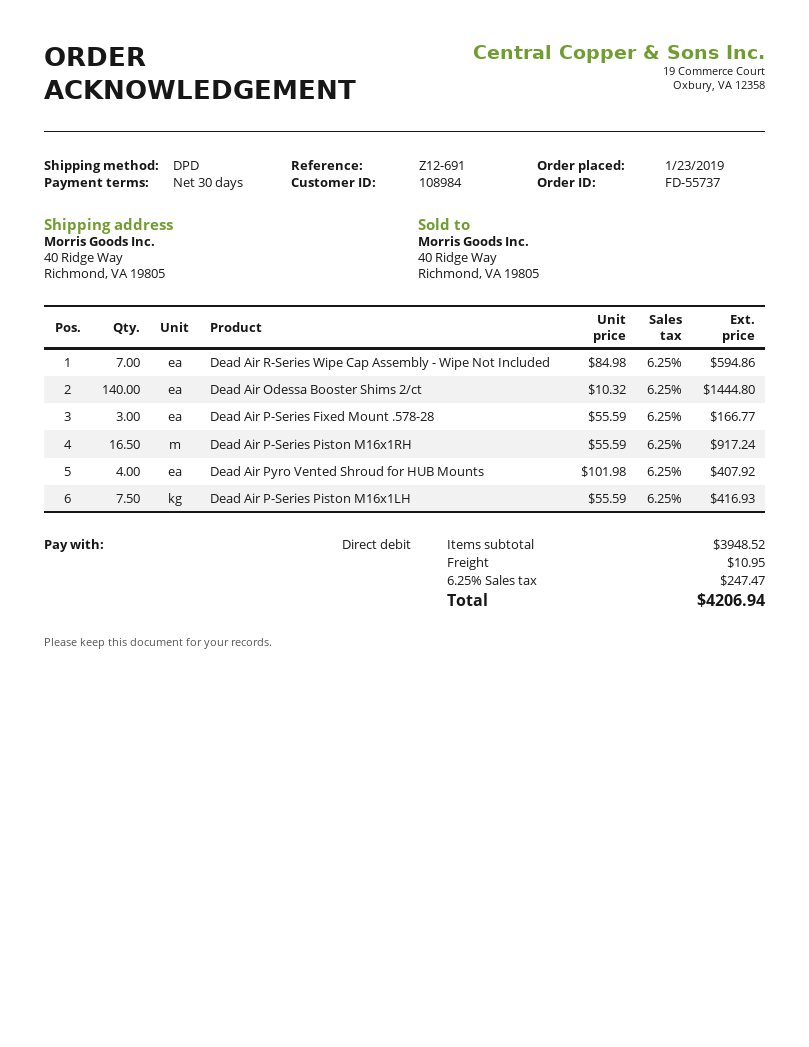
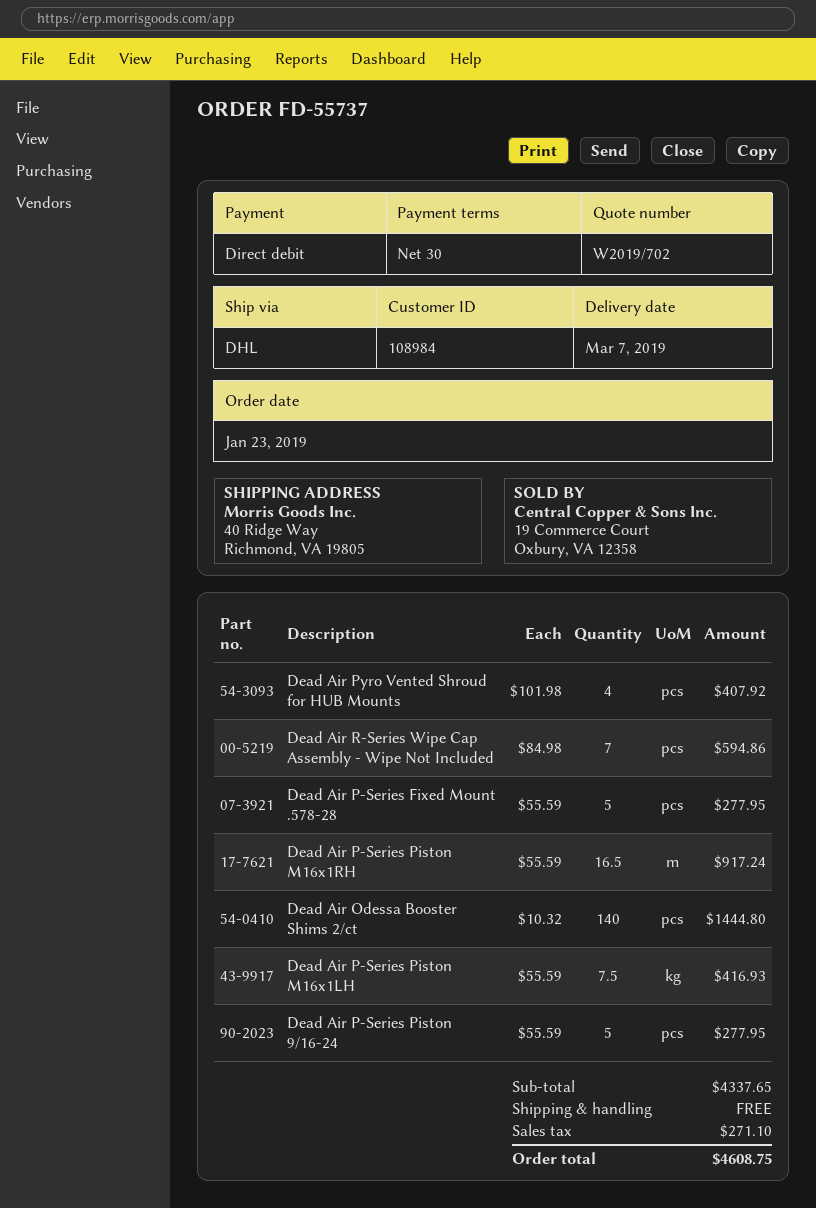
shipping method: DPD -> DHL
Dead Air P-Series Fixed Mount .578-28: 3 x 55.59 = 166.77 -> 5 x 55.59 = 277.95
Dead Air P-Series Piston 9/16-24: none -> 5 x 55.59 = 277.95
subtotal: 3948.52 -> 4337.65
shipping: 10.95 -> 0.00
tax: 247.47 -> 271.10
total: 4206.94 -> 4608.75

